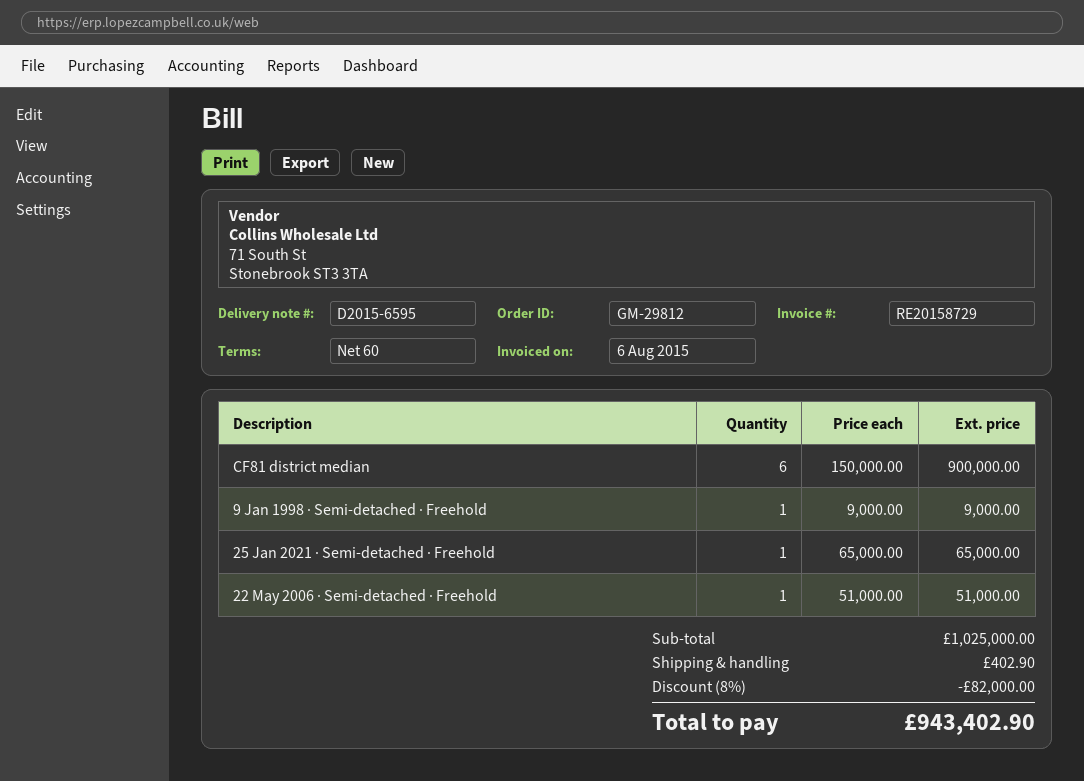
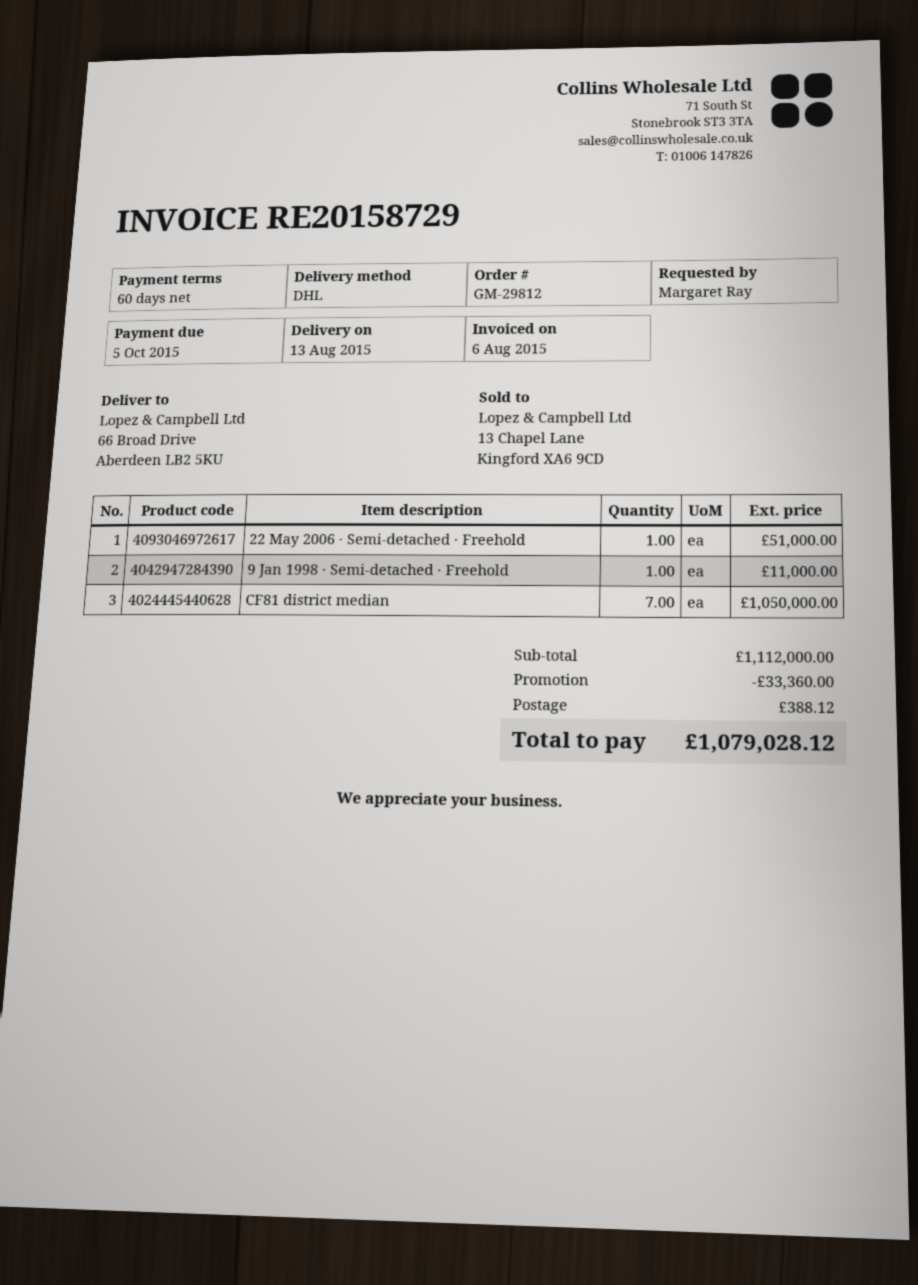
CF81 district median: 6 for 900000.00 -> 7 for 1050000.00
9 Jan 1998 · Semi-detached · Freehold: 1 for 9000.00 -> 1 for 11000.00
25 Jan 2021 · Semi-detached · Freehold: 1 for 65000.00 -> none
subtotal: 1025000.00 -> 1112000.00
discount: 82000.00 -> 33360.00
shipping: 402.90 -> 388.12
total: 943402.90 -> 1079028.12

